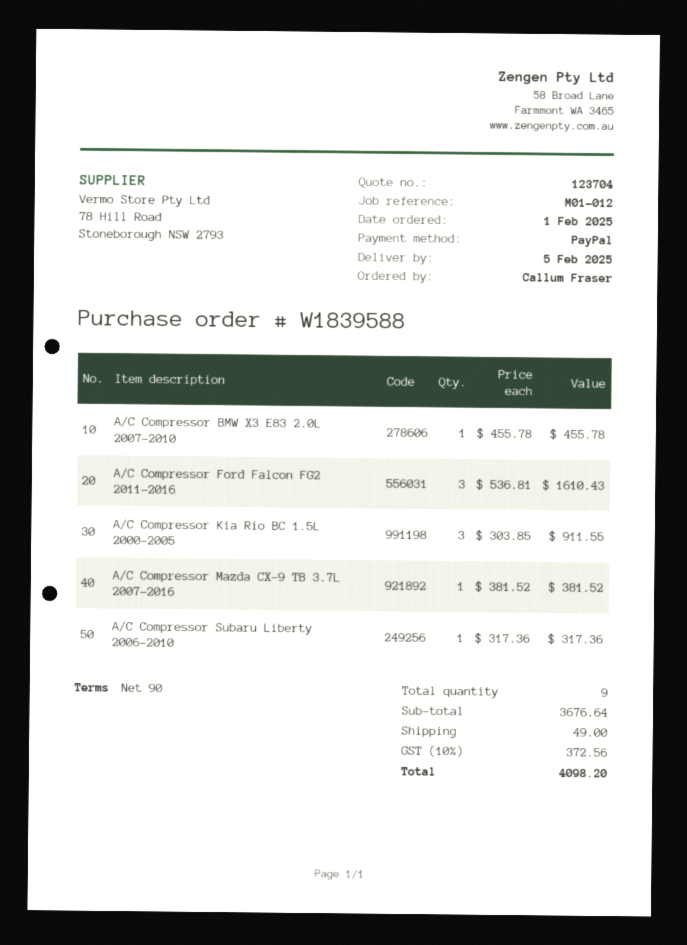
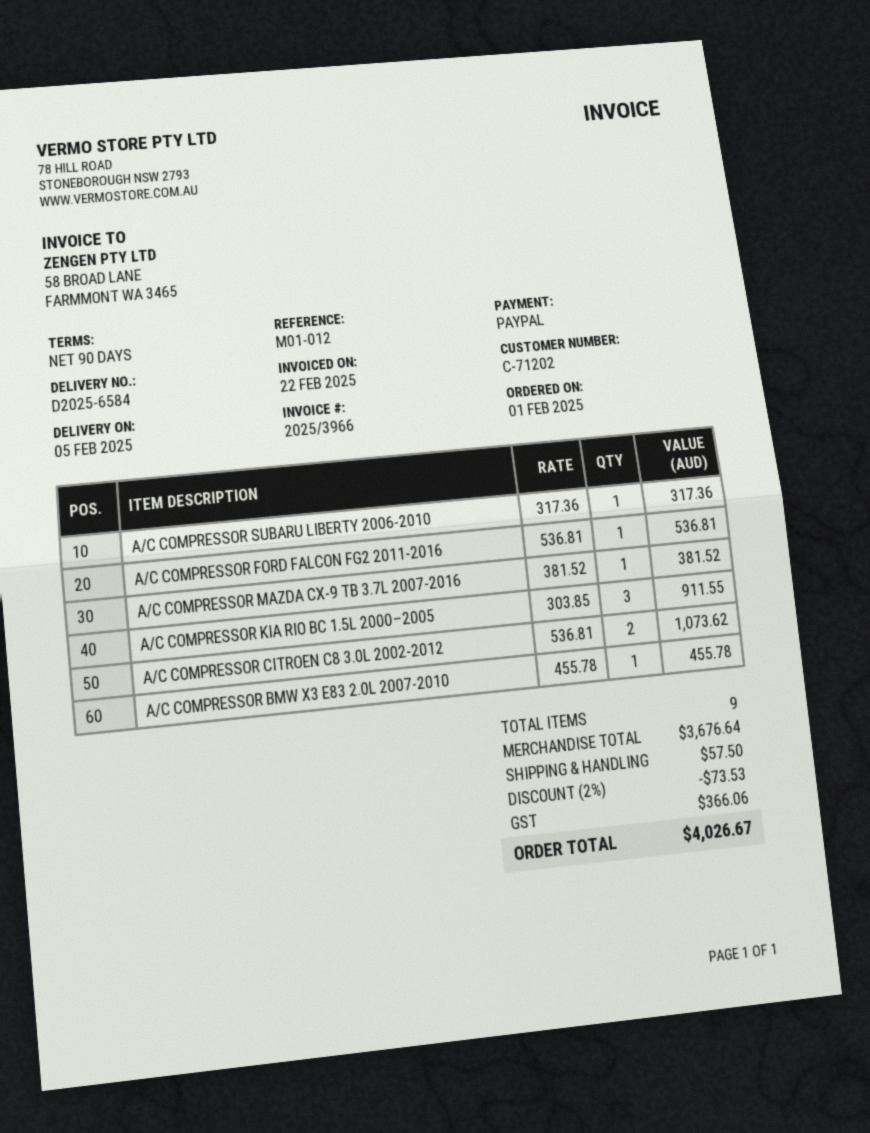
A/C Compressor Ford Falcon FG2 2011-2016: 3 x 536.81 = 1610.43 -> 1 x 536.81 = 536.81
A/C COMPRESSOR CITROEN C8 3.0L 2002-2012: none -> 2 x 536.81 = 1073.62
discount: none -> 2% = 73.53
shipping: 49.00 -> 57.50
tax: 372.56 -> 366.06
total: 4098.20 -> 4026.67

